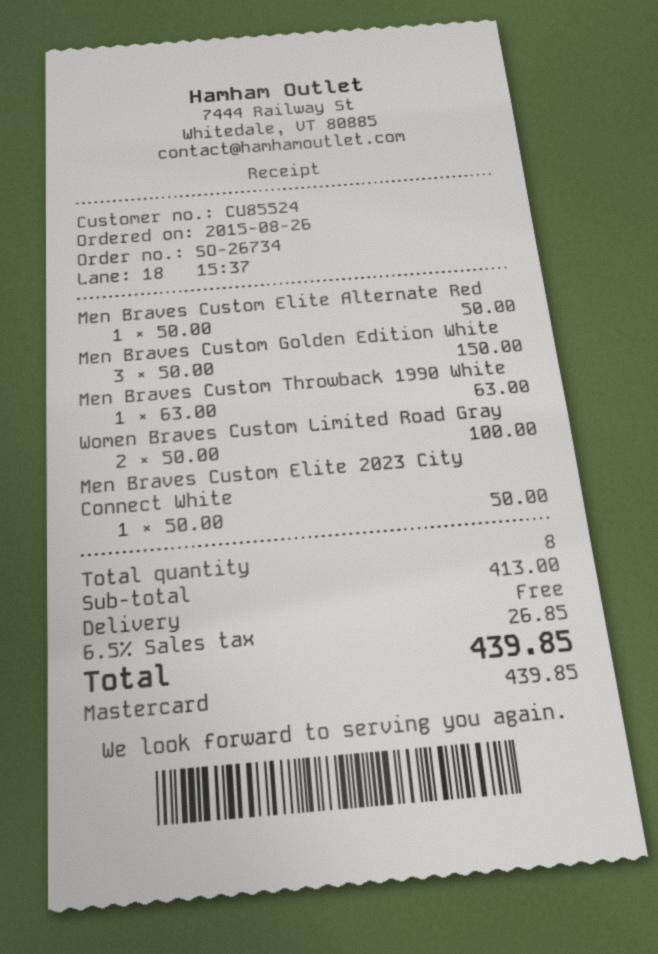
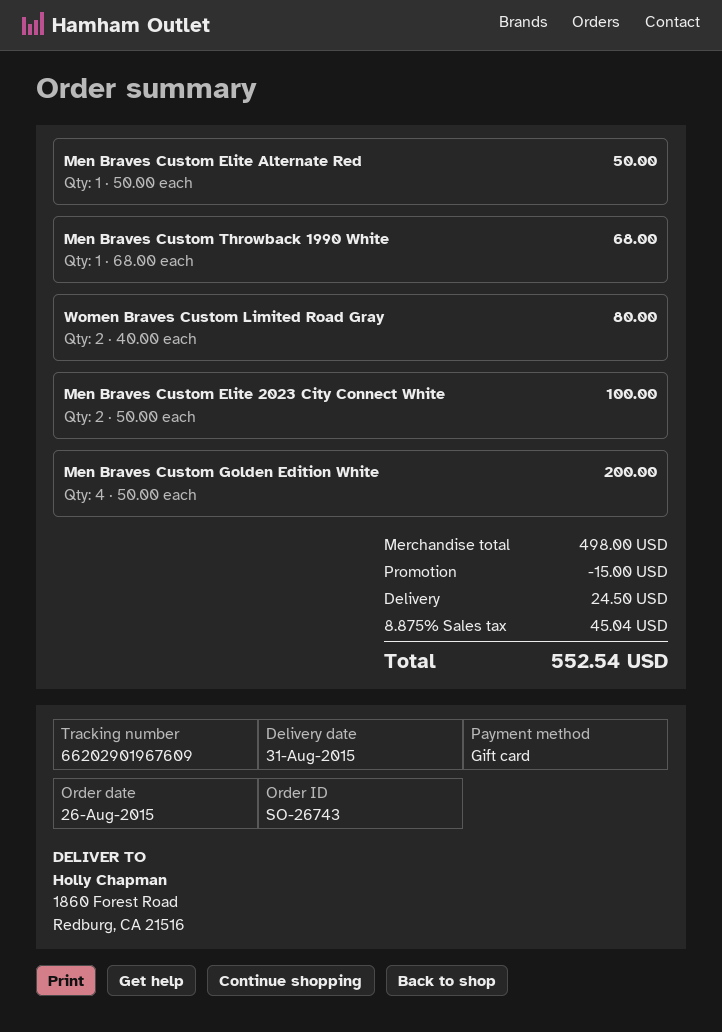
order number: SO-26734 -> SO-26743
payment method: Mastercard -> gift card
Men Braves Custom Golden Edition White: 3 x 50.00 = 150.00 -> 4 x 50.00 = 200.00
Men Braves Custom Throwback 1990 White: 1 x 63.00 = 63.00 -> 1 x 68.00 = 68.00
Women Braves Custom Limited Road Gray: 2 x 50.00 = 100.00 -> 2 x 40.00 = 80.00
Men Braves Custom Elite 2023 City Connect White: 1 x 50.00 = 50.00 -> 2 x 50.00 = 100.00
subtotal: 413.00 -> 498.00
discount: none -> 15.00
shipping: 0.00 -> 24.50
tax: 6.5% = 26.85 -> 8.875% = 45.04
total: 439.85 -> 552.54

